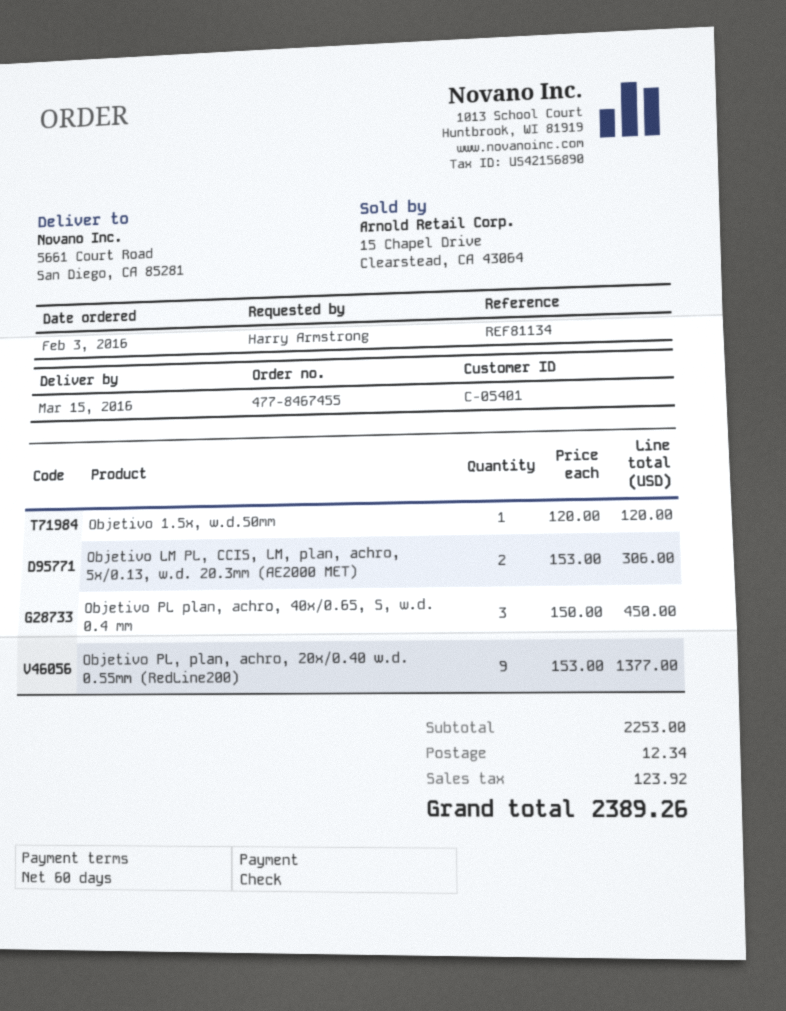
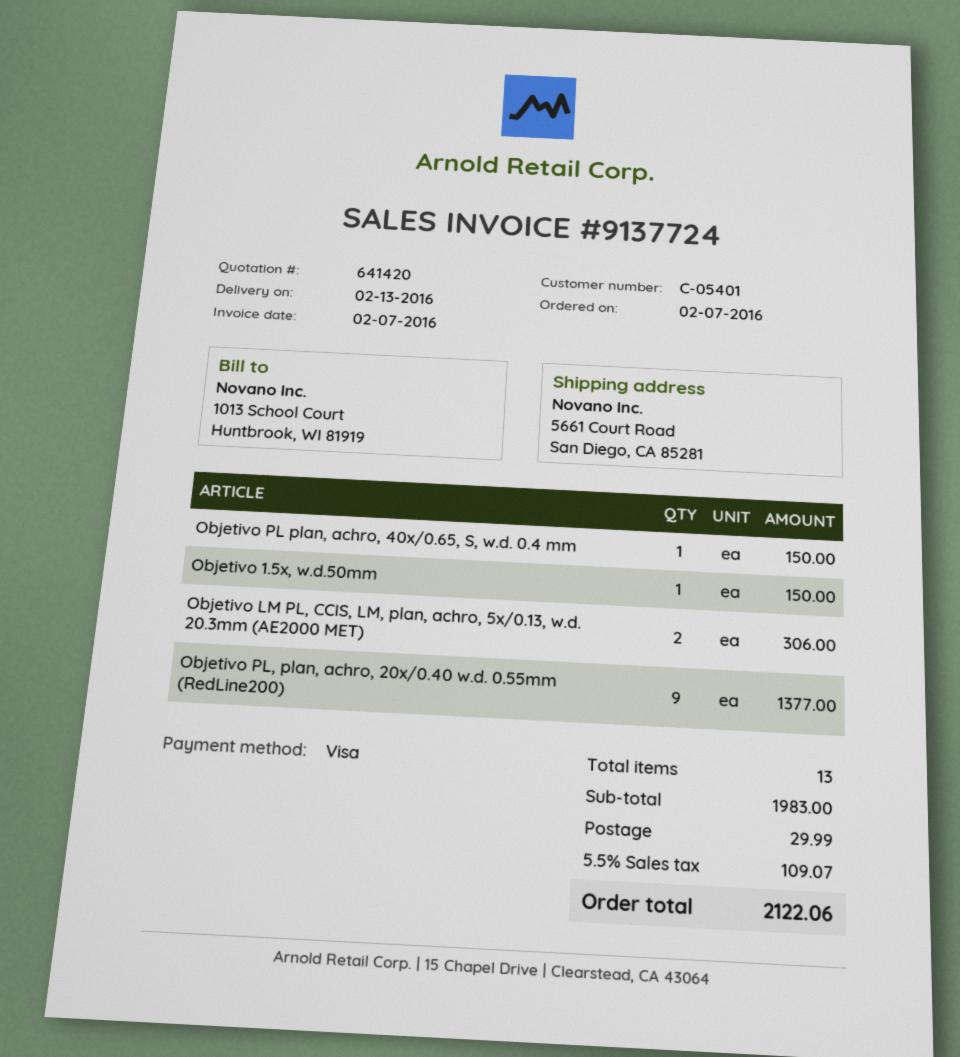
order date: 2016-02-03 -> 2016-02-07
delivery date: 2016-03-15 -> 2016-02-13
payment method: cheque -> Visa
Objetivo 1.5x, w.d.50mm: 1 for 120.00 -> 1 for 150.00
Objetivo PL plan, achro, 40x/0.65, S, w.d. 0.4 mm: 3 for 450.00 -> 1 for 150.00
subtotal: 2253.00 -> 1983.00
shipping: 12.34 -> 29.99
tax: 123.92 -> 109.07
total: 2389.26 -> 2122.06

